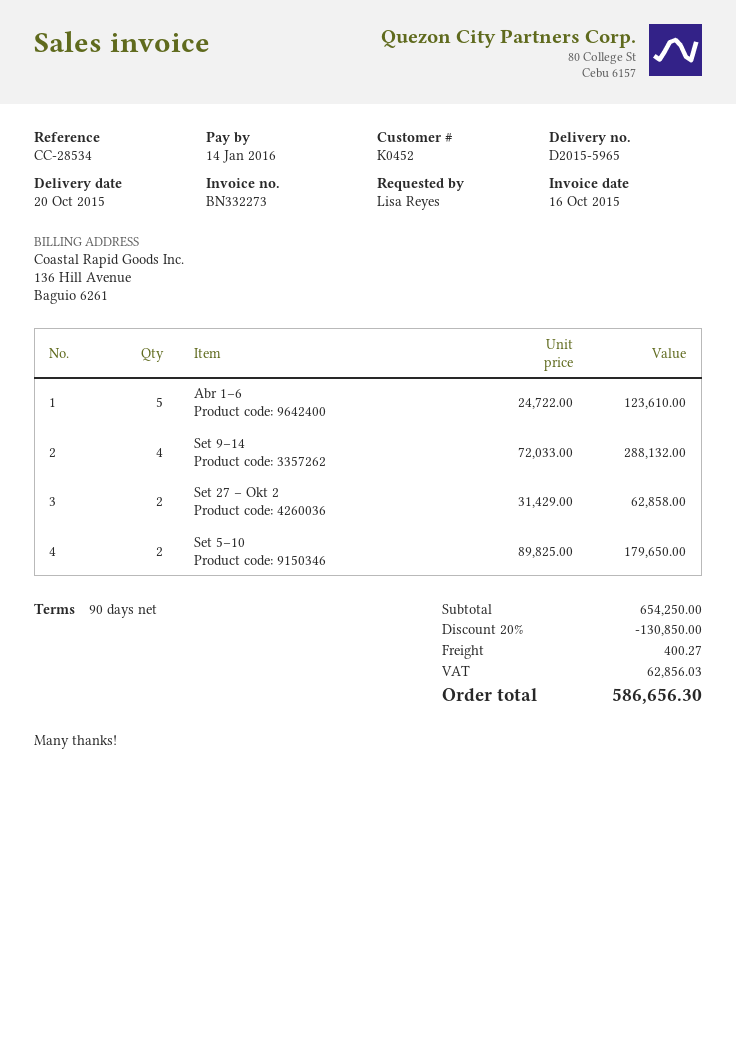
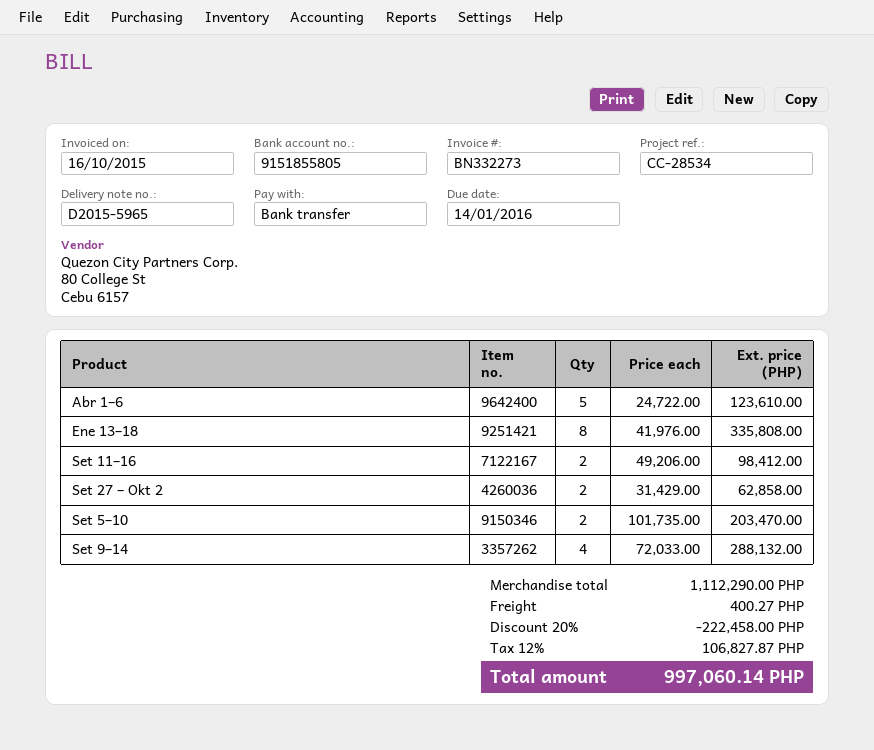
Set 5–10: 2 x 89825.00 = 179650.00 -> 2 x 101735.00 = 203470.00
Ene 13–18: none -> 8 x 41976.00 = 335808.00
Set 11–16: none -> 2 x 49206.00 = 98412.00
subtotal: 654250.00 -> 1112290.00
discount: 20% = 130850.00 -> 20% = 222458.00
tax: 62856.03 -> 106827.87
total: 586656.30 -> 997060.14

